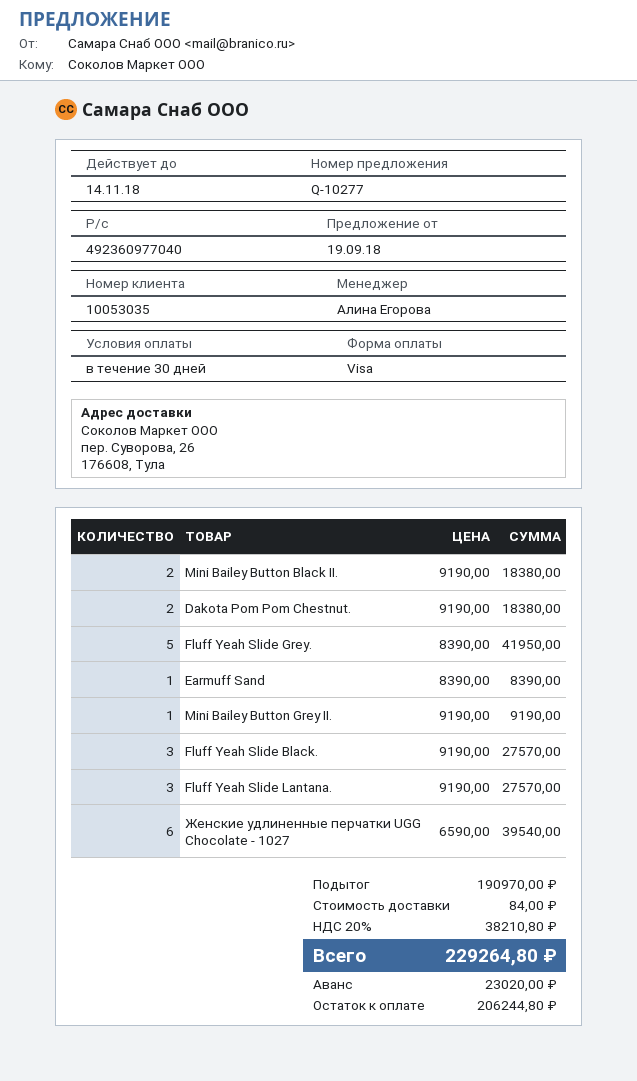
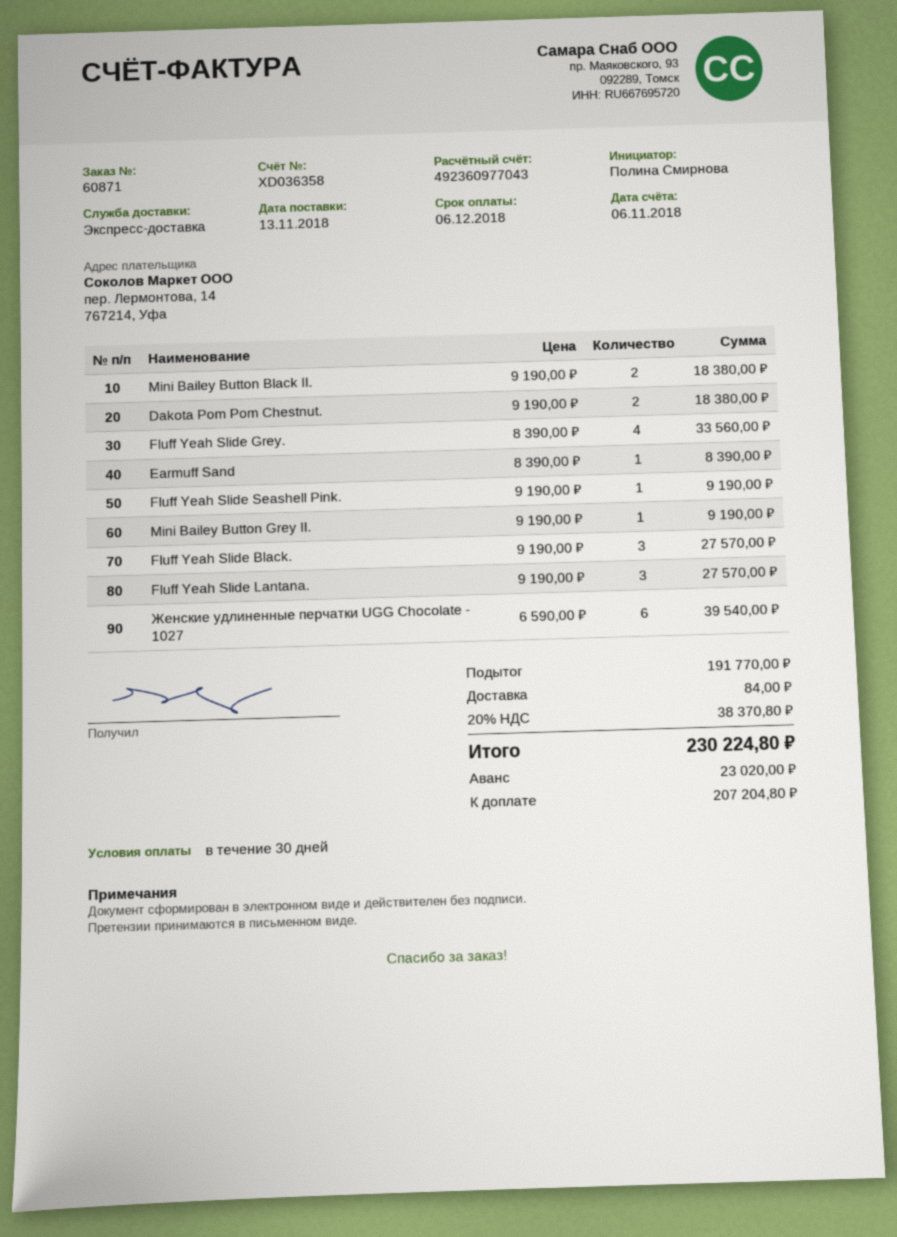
bank account: 492360977040 -> 492360977043
Fluff Yeah Slide Grey.: 5 x 8390.00 = 41950.00 -> 4 x 8390.00 = 33560.00
Fluff Yeah Slide Seashell Pink.: none -> 1 x 9190.00 = 9190.00
subtotal: 190970.00 -> 191770.00
tax: 20% = 38210.80 -> 20% = 38370.80
total: 229264.80 -> 230224.80
balance: 206244.80 -> 207204.80

